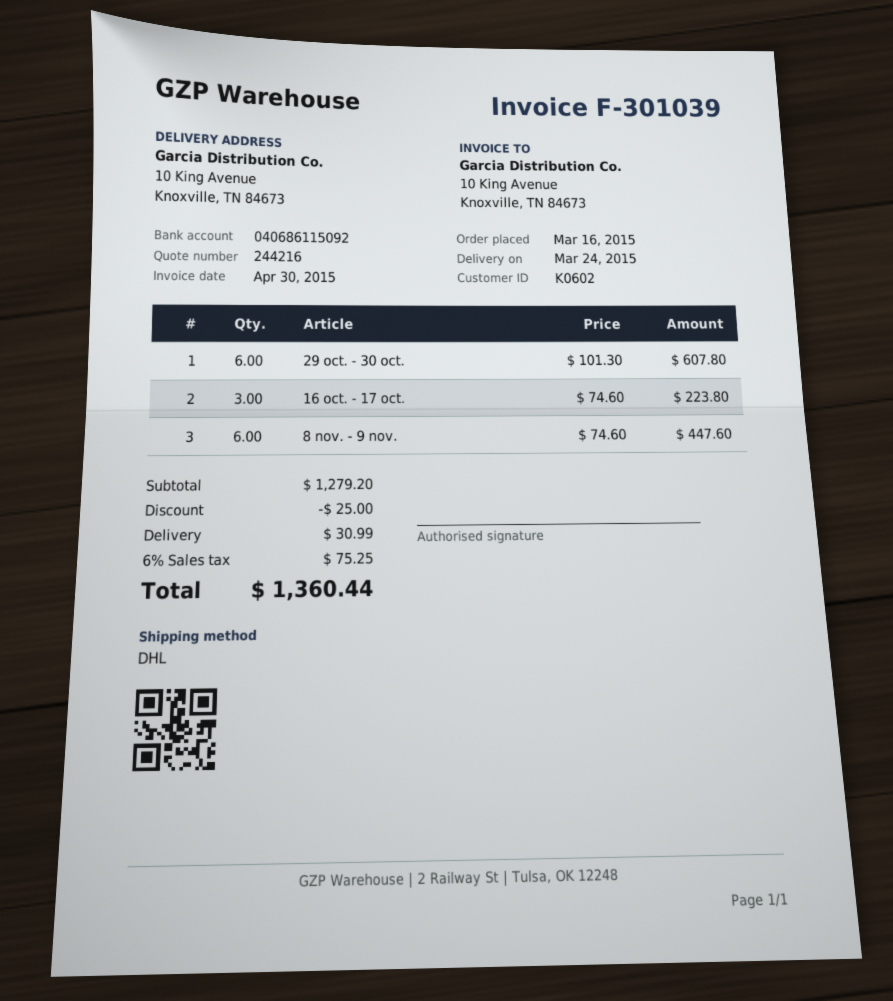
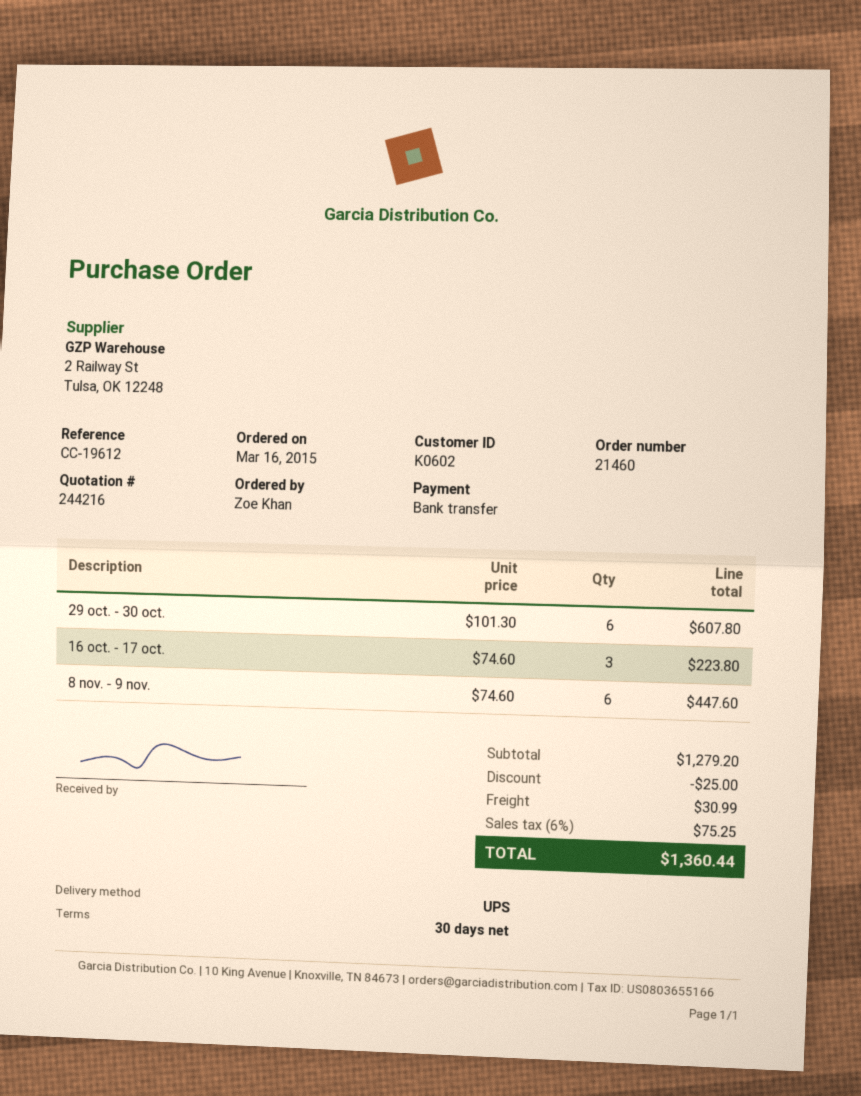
shipping method: DHL -> UPS

